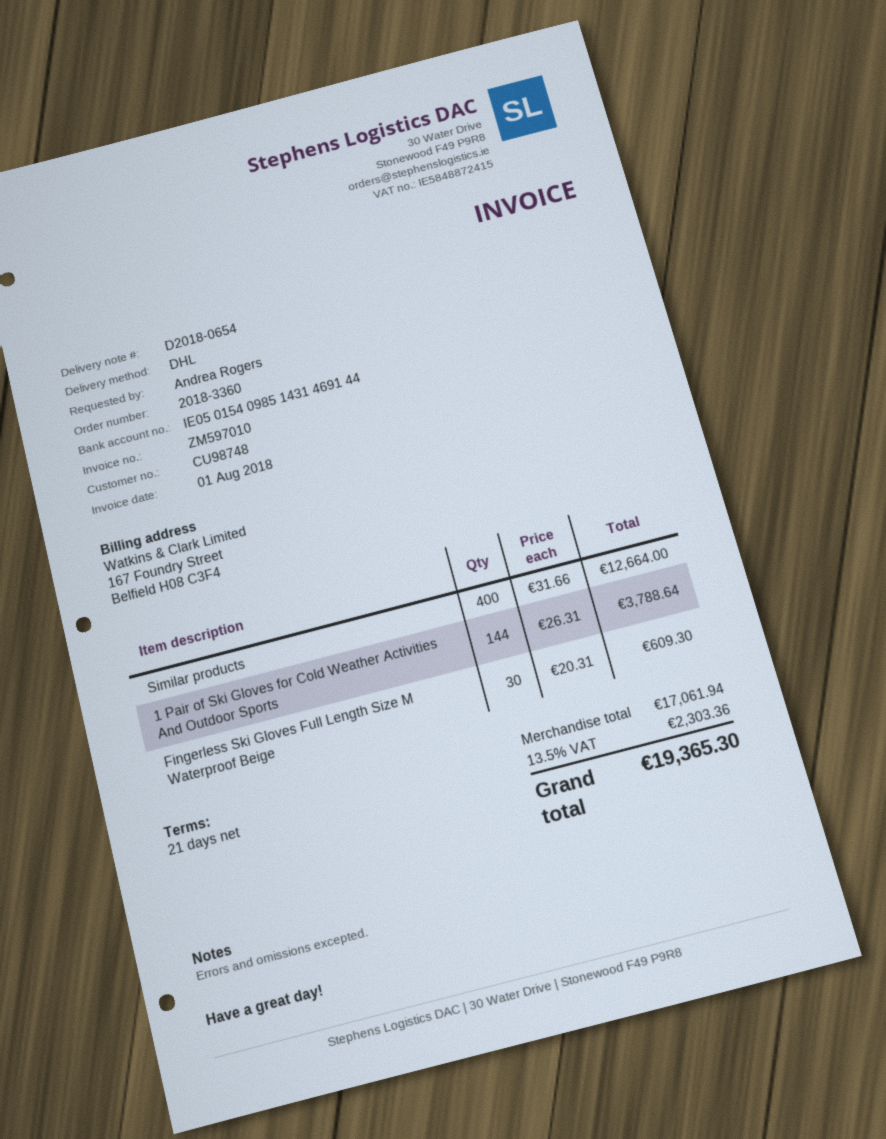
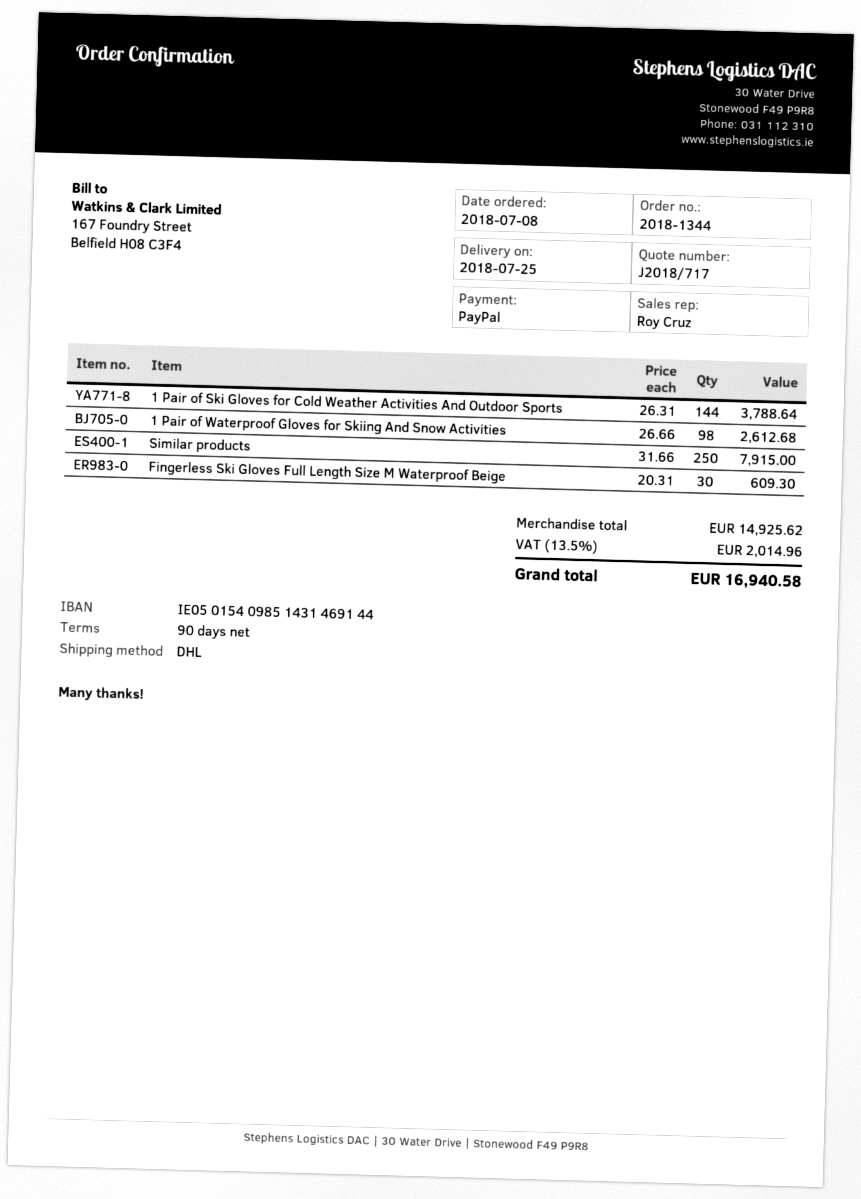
order number: 2018-3360 -> 2018-1344
payment terms: 21 days -> 90 days
Similar products: 400 x 31.66 = 12664.00 -> 250 x 31.66 = 7915.00
1 Pair of Waterproof Gloves for Skiing And Snow Activities: none -> 98 x 26.66 = 2612.68
subtotal: 17061.94 -> 14925.62
tax: 13.5% = 2303.36 -> 13.5% = 2014.96
total: 19365.30 -> 16940.58

